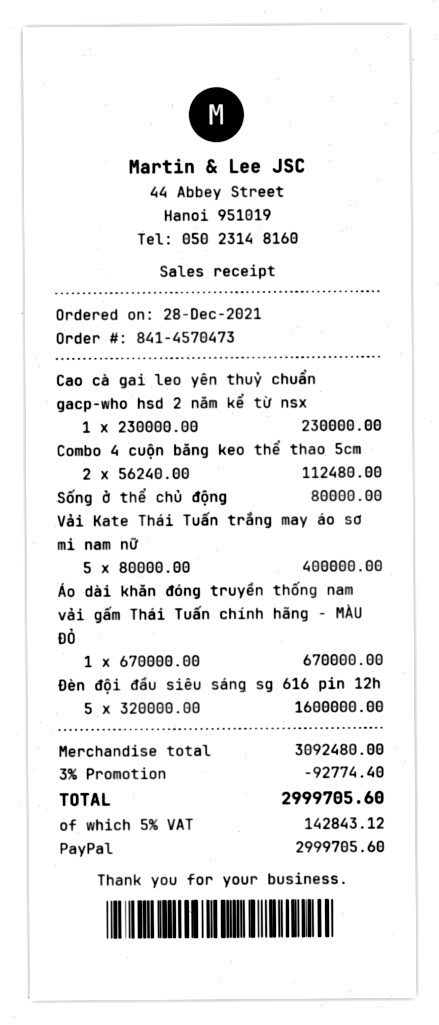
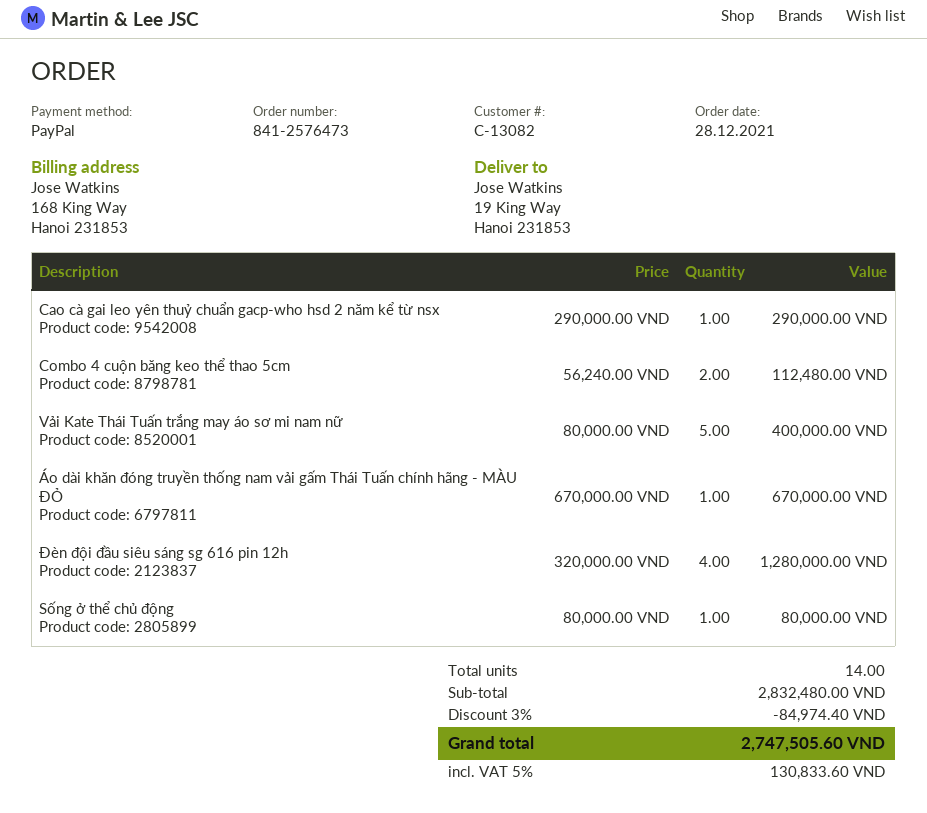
order number: 841-4570473 -> 841-2576473
Cao cà gai leo yên thuỷ chuẩn gacp-who hsd 2 năm kể từ nsx: 1 x 230000.00 = 230000.00 -> 1 x 290000.00 = 290000.00
Đèn đội đầu siêu sáng sg 616 pin 12h: 5 x 320000.00 = 1600000.00 -> 4 x 320000.00 = 1280000.00
subtotal: 3092480.00 -> 2832480.00
discount: 3% = 92774.40 -> 3% = 84974.40
tax: 5% = 142843.12 -> 5% = 130833.60
total: 2999705.60 -> 2747505.60

